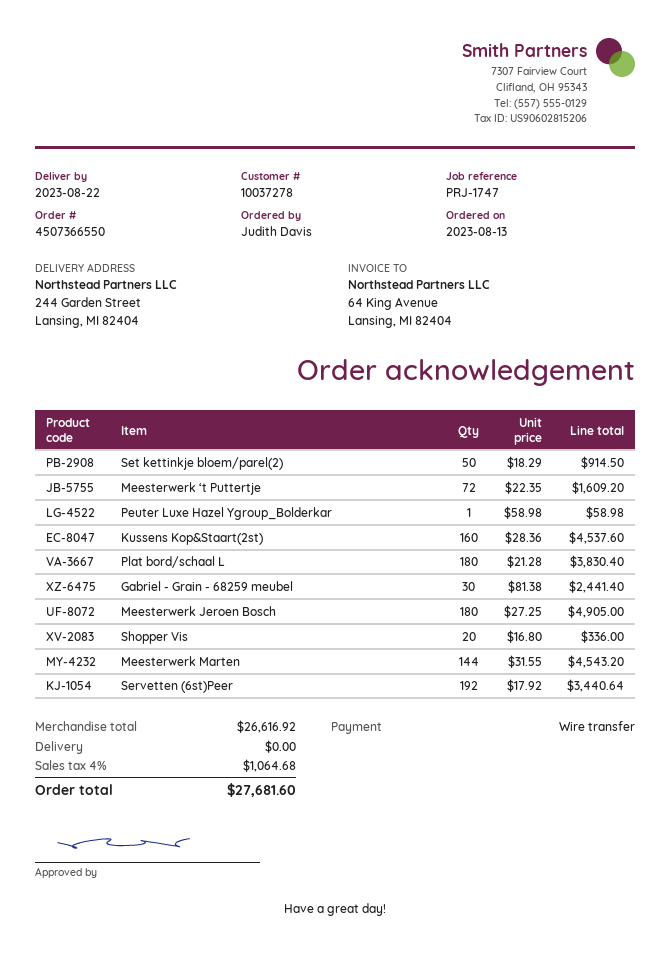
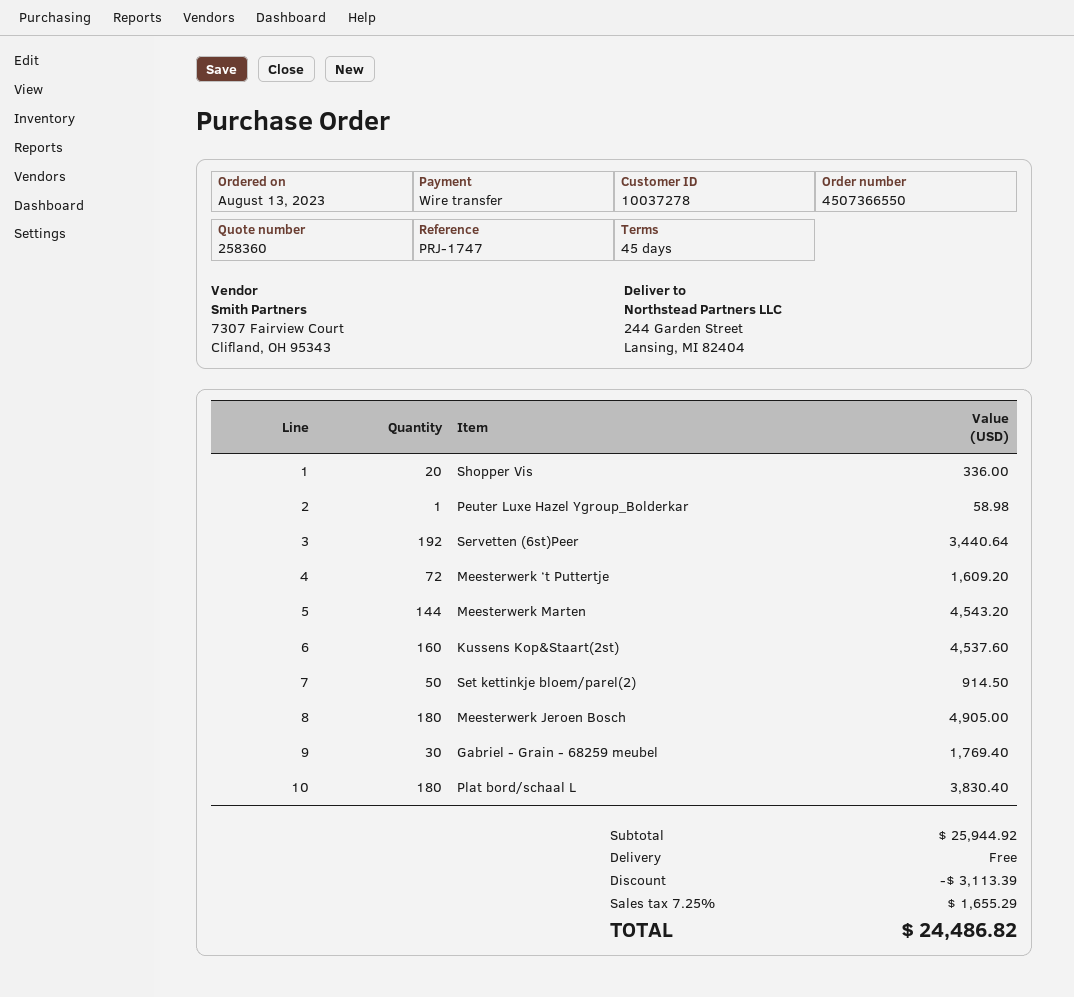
Gabriel - Grain - 68259 meubel: 30 for 2441.40 -> 30 for 1769.40
subtotal: 26616.92 -> 25944.92
discount: none -> 3113.39
tax: 4% = 1064.68 -> 7.25% = 1655.29
total: 27681.60 -> 24486.82

